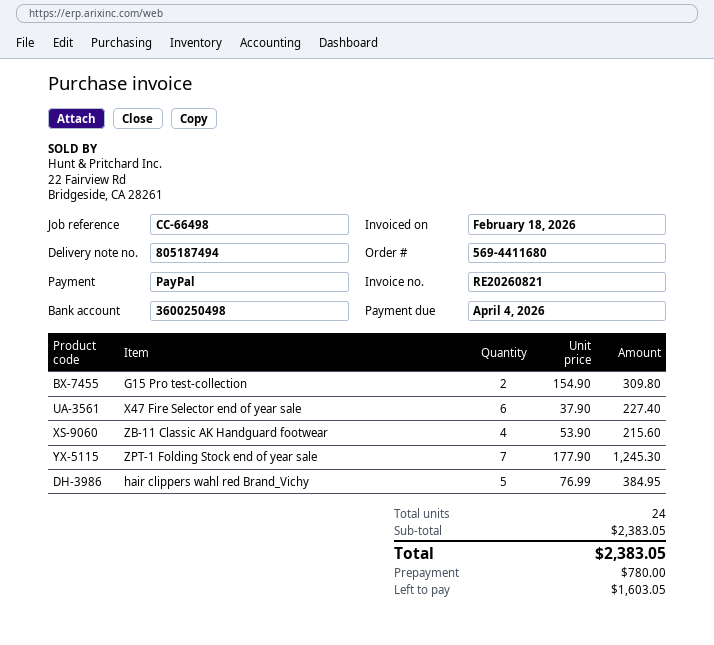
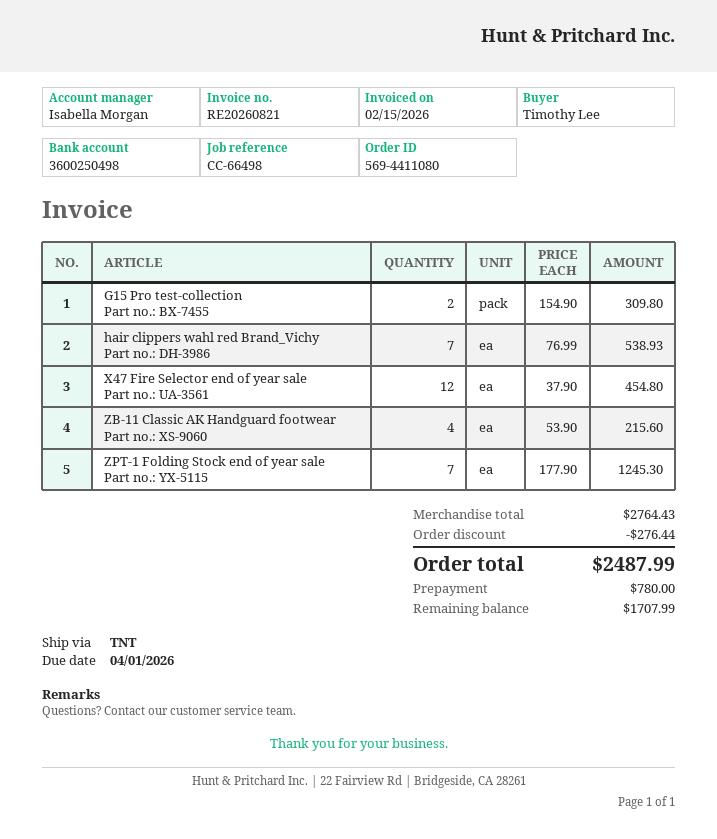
order number: 569-4411680 -> 569-4411080
invoice date: 2026-02-18 -> 2026-02-15
due date: 2026-04-04 -> 2026-04-01
X47 Fire Selector end of year sale: 6 x 37.90 = 227.40 -> 12 x 37.90 = 454.80
hair clippers wahl red Brand_Vichy: 5 x 76.99 = 384.95 -> 7 x 76.99 = 538.93
subtotal: 2383.05 -> 2764.43
discount: none -> 276.44
total: 2383.05 -> 2487.99
balance: 1603.05 -> 1707.99

